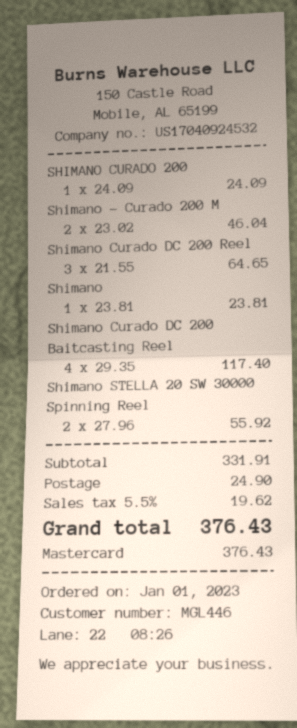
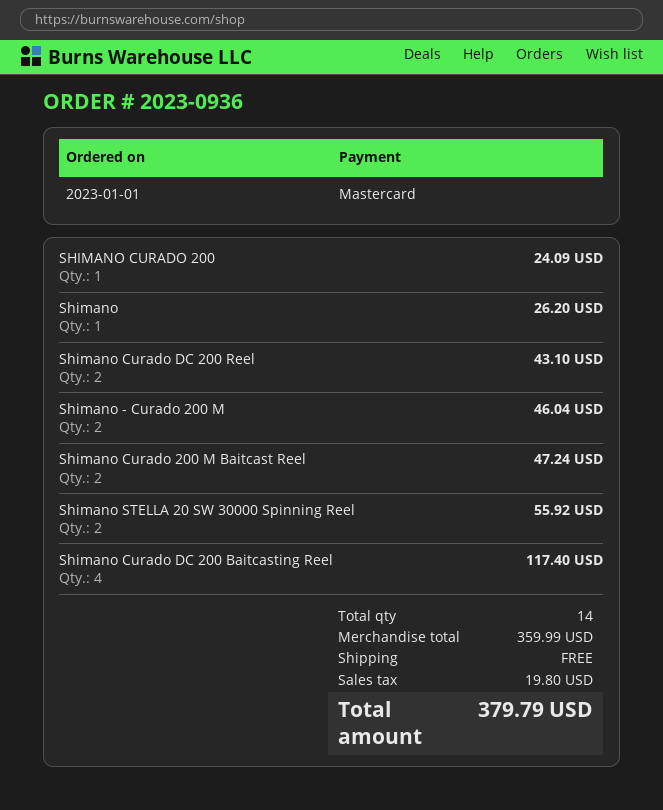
Shimano Curado DC 200 Reel: 3 for 64.65 -> 2 for 43.10
Shimano: 1 for 23.81 -> 1 for 26.20
Shimano Curado 200 M Baitcast Reel: none -> 2 for 47.24
subtotal: 331.91 -> 359.99
shipping: 24.90 -> 0.00
tax: 19.62 -> 19.80
total: 376.43 -> 379.79

